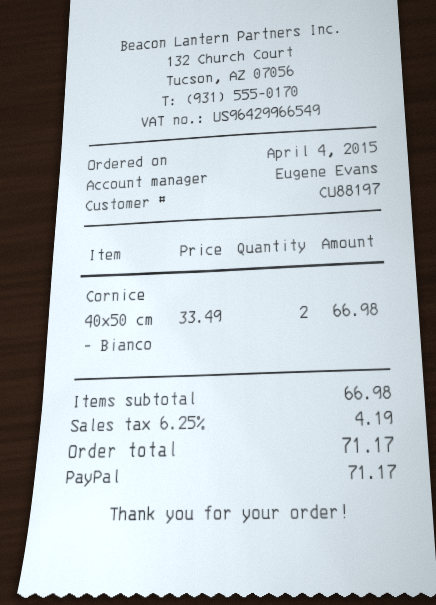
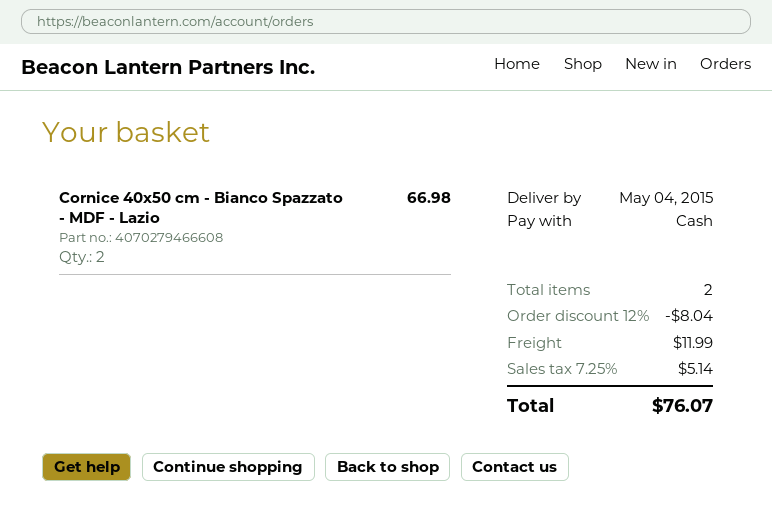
payment method: PayPal -> cash
discount: none -> 12% = 8.04
shipping: none -> 11.99
tax: 6.25% = 4.19 -> 7.25% = 5.14
total: 71.17 -> 76.07

